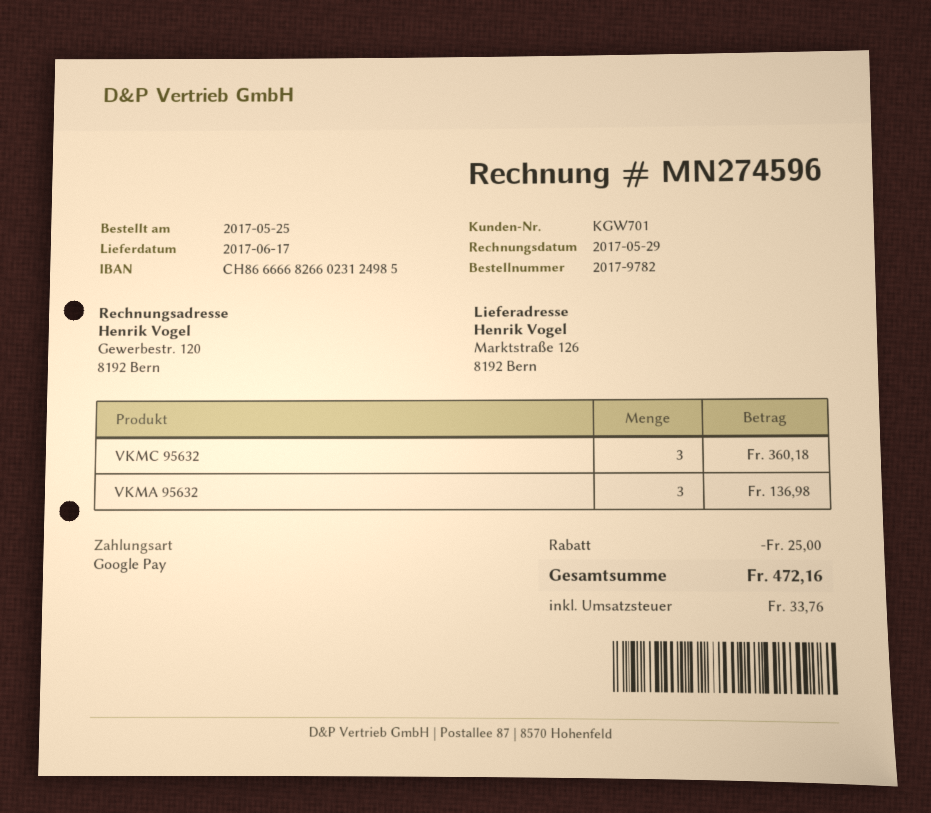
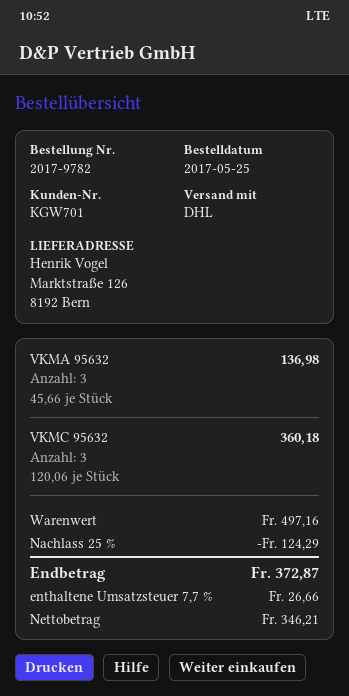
discount: 25.00 -> 124.29
tax: 33.76 -> 26.66
total: 472.16 -> 372.87

